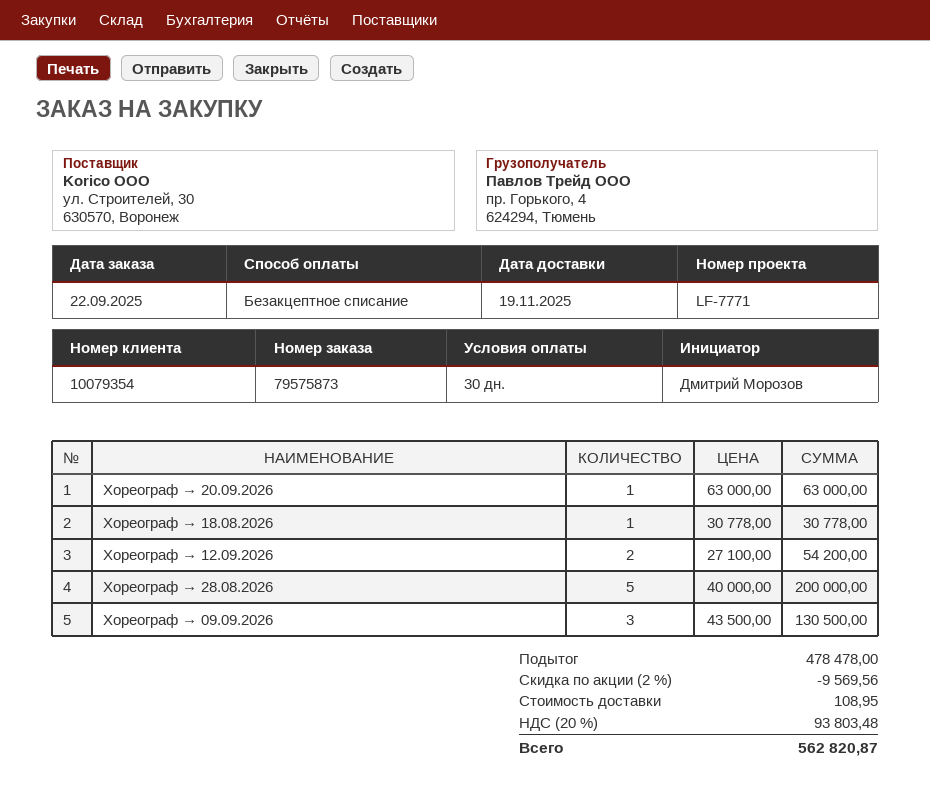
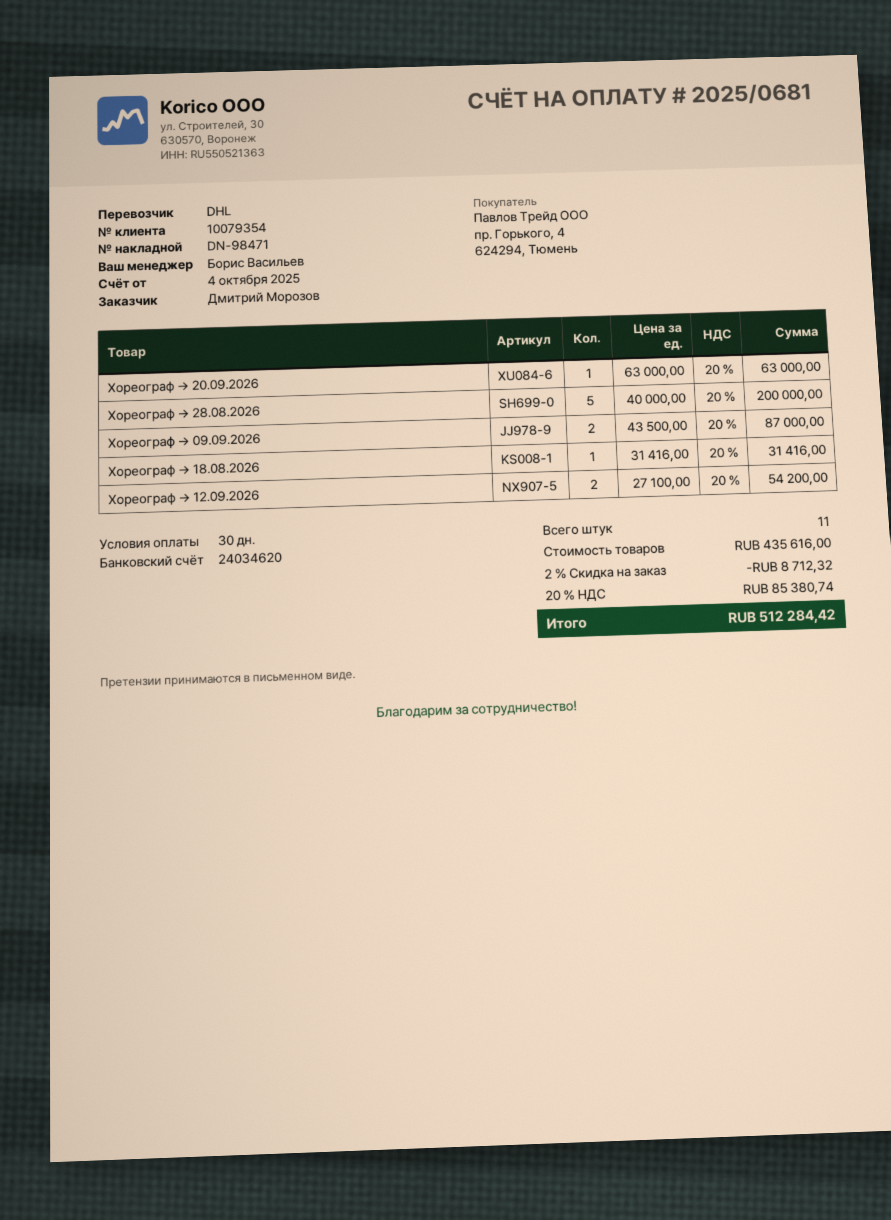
Хореограф → 18.08.2026: 1 x 30778.00 = 30778.00 -> 1 x 31416.00 = 31416.00
Хореограф → 09.09.2026: 3 x 43500.00 = 130500.00 -> 2 x 43500.00 = 87000.00
subtotal: 478478.00 -> 435616.00
discount: 2% = 9569.56 -> 2% = 8712.32
shipping: 108.95 -> none
tax: 20% = 93803.48 -> 20% = 85380.74
total: 562820.87 -> 512284.42

